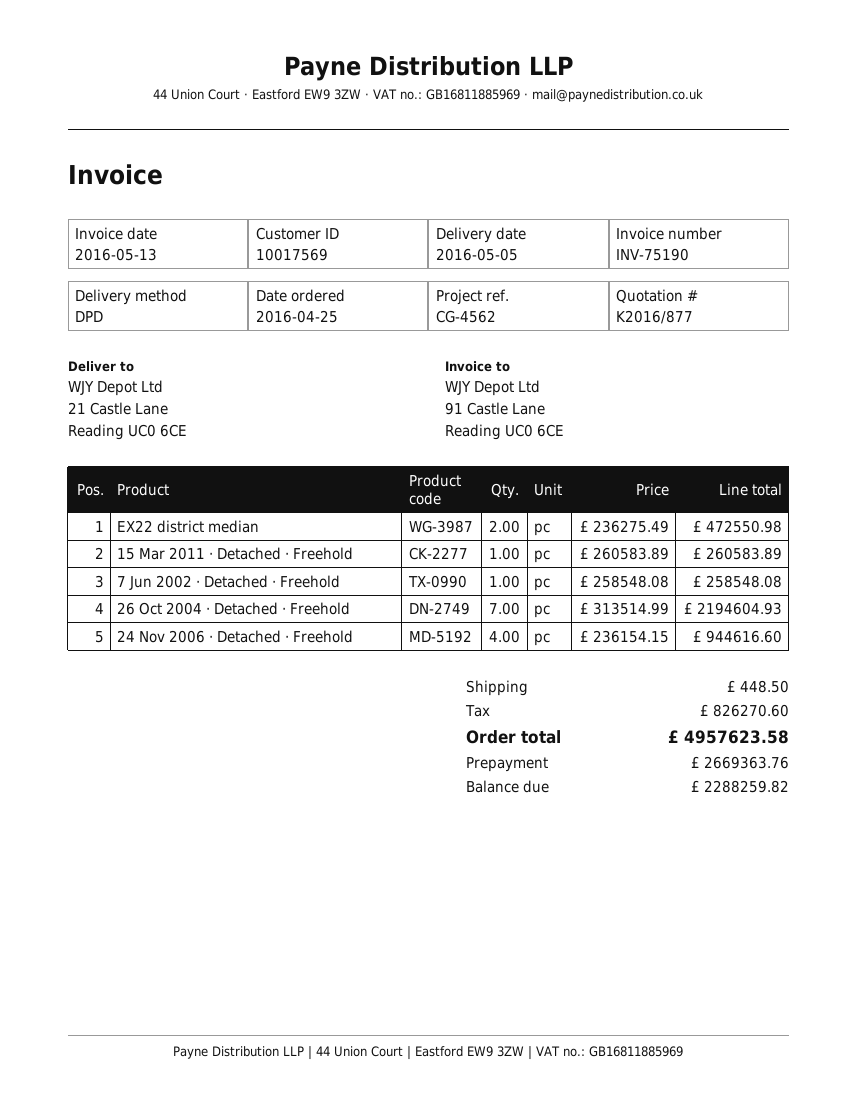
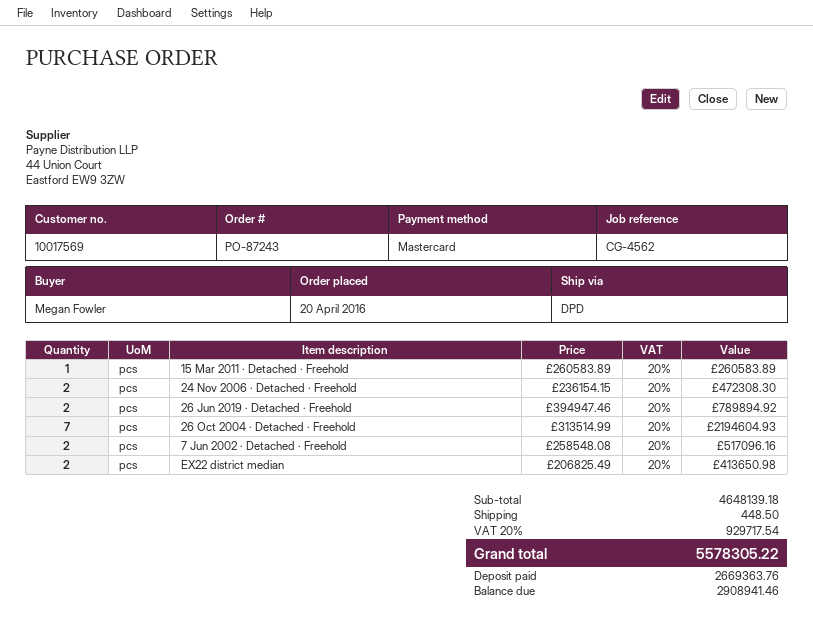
order date: 2016-04-25 -> 2016-04-20
EX22 district median: 2 x 236275.49 = 472550.98 -> 2 x 206825.49 = 413650.98
7 Jun 2002 · Detached · Freehold: 1 x 258548.08 = 258548.08 -> 2 x 258548.08 = 517096.16
24 Nov 2006 · Detached · Freehold: 4 x 236154.15 = 944616.60 -> 2 x 236154.15 = 472308.30
26 Jun 2019 · Detached · Freehold: none -> 2 x 394947.46 = 789894.92
tax: 826270.60 -> 929717.54
total: 4957623.58 -> 5578305.22
balance: 2288259.82 -> 2908941.46

